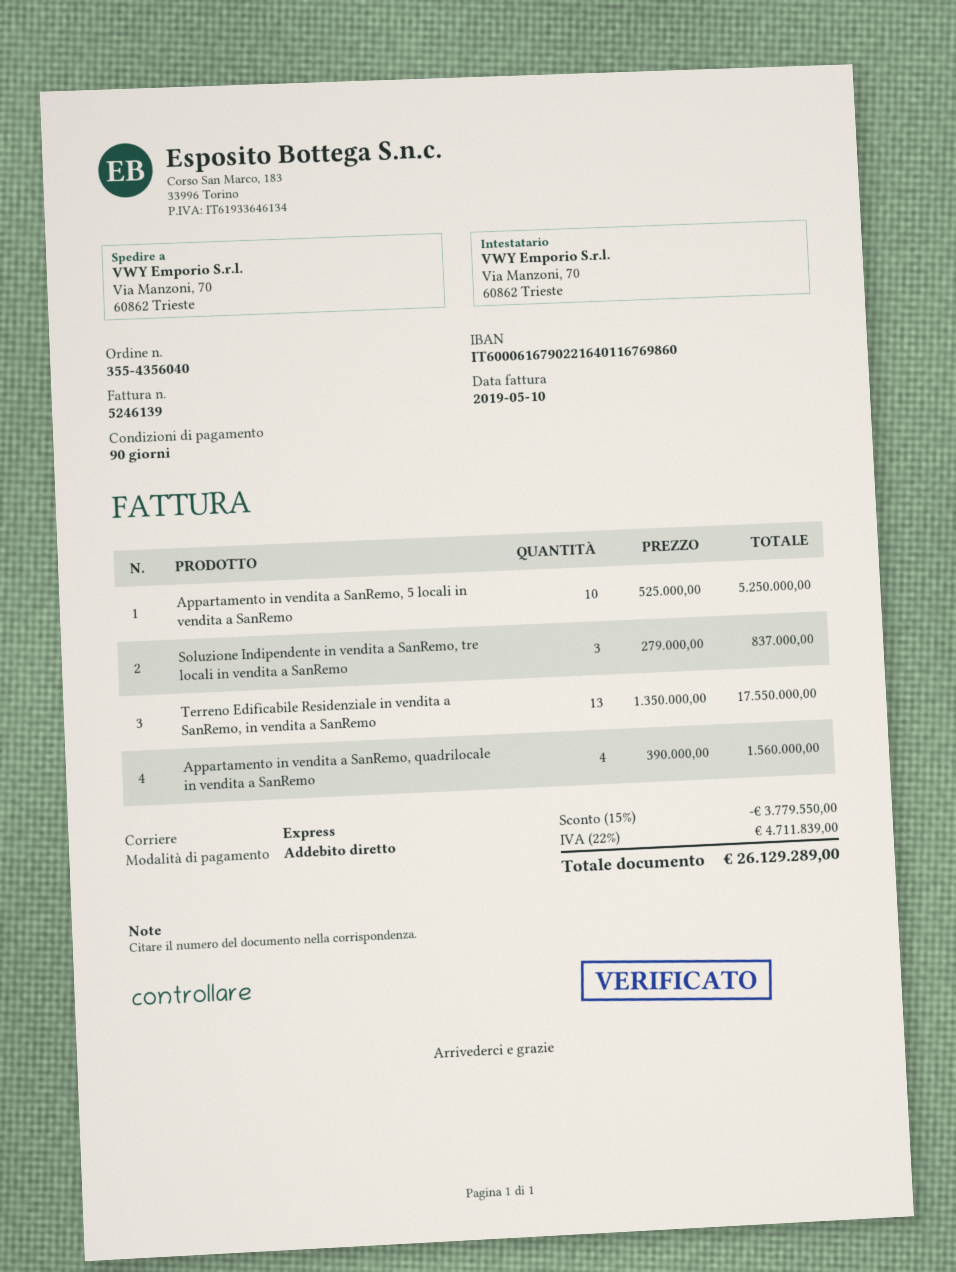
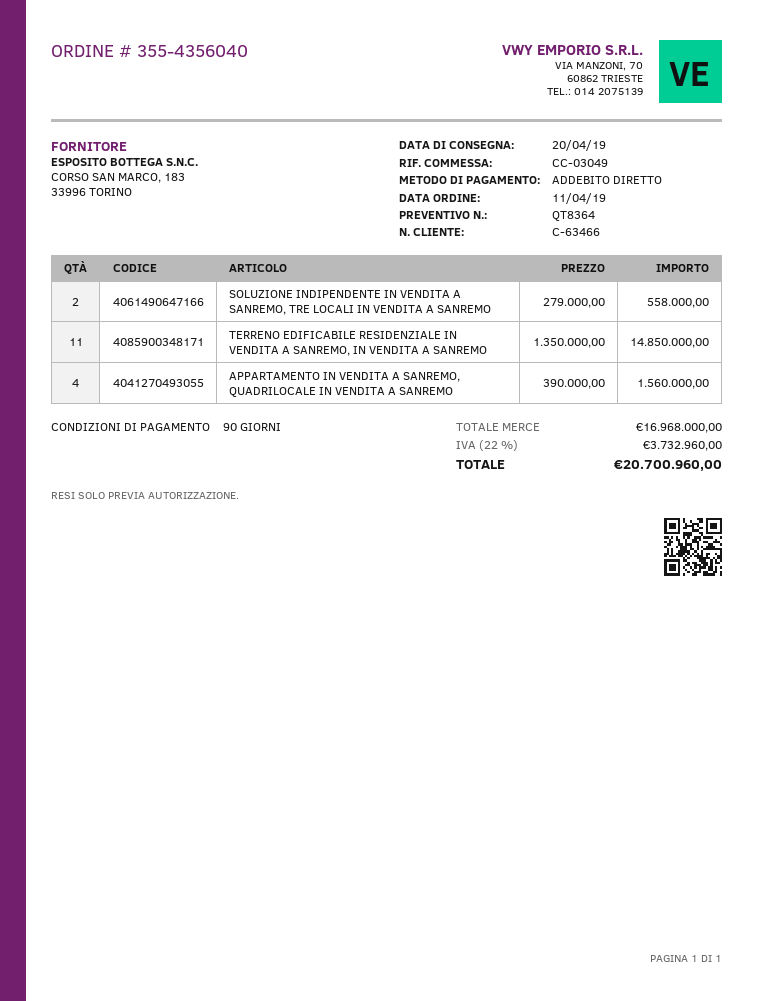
Appartamento in vendita a SanRemo, 5 locali in vendita a SanRemo: 10 x 525000.00 = 5250000.00 -> none
Soluzione Indipendente in vendita a SanRemo, tre locali in vendita a SanRemo: 3 x 279000.00 = 837000.00 -> 2 x 279000.00 = 558000.00
Terreno Edificabile Residenziale in vendita a SanRemo, in vendita a SanRemo: 13 x 1350000.00 = 17550000.00 -> 11 x 1350000.00 = 14850000.00
discount: 15% = 3779550.00 -> none
tax: 22% = 4711839.00 -> 22% = 3732960.00
total: 26129289.00 -> 20700960.00

